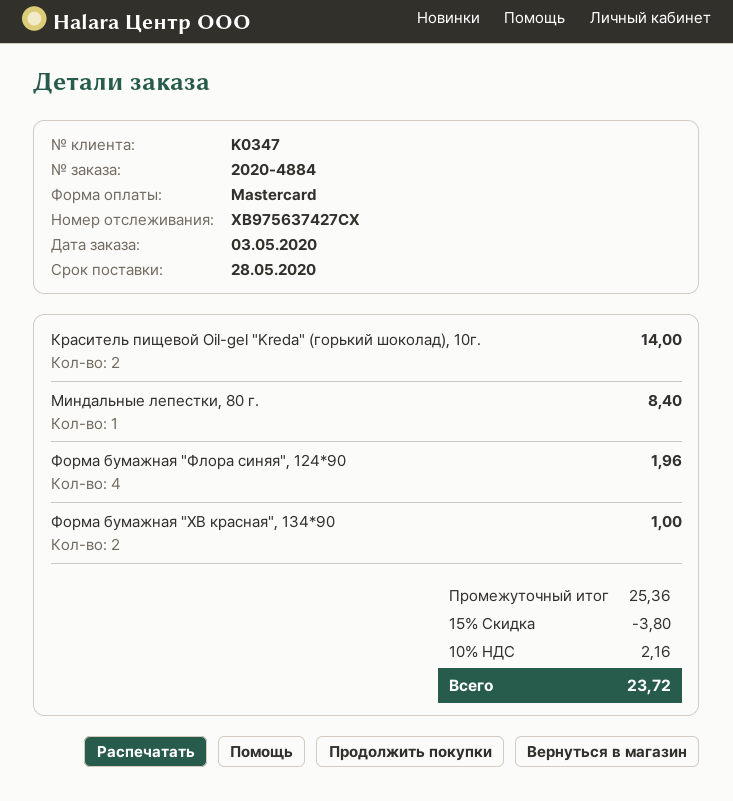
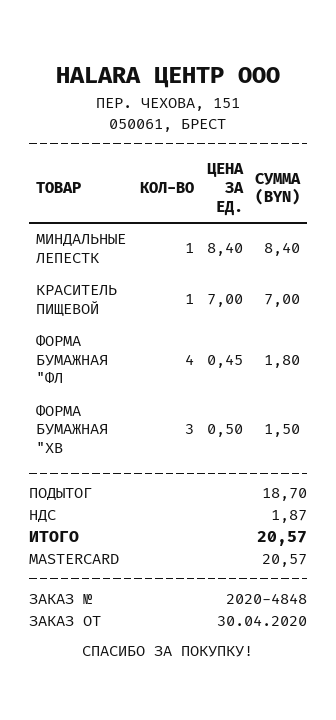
order number: 2020-4884 -> 2020-4848
order date: 2020-05-03 -> 2020-04-30
Краситель пищевой Oil-gel "Kreda" (горький шоколад), 10г.: 2 for 14.00 -> 1 for 7.00
Форма бумажная "Флора синяя", 124*90: 4 for 1.96 -> 4 for 1.80
Форма бумажная "ХВ красная", 134*90: 2 for 1.00 -> 3 for 1.50
subtotal: 25.36 -> 18.70
discount: 15% = 3.80 -> none
tax: 2.16 -> 1.87
total: 23.72 -> 20.57

